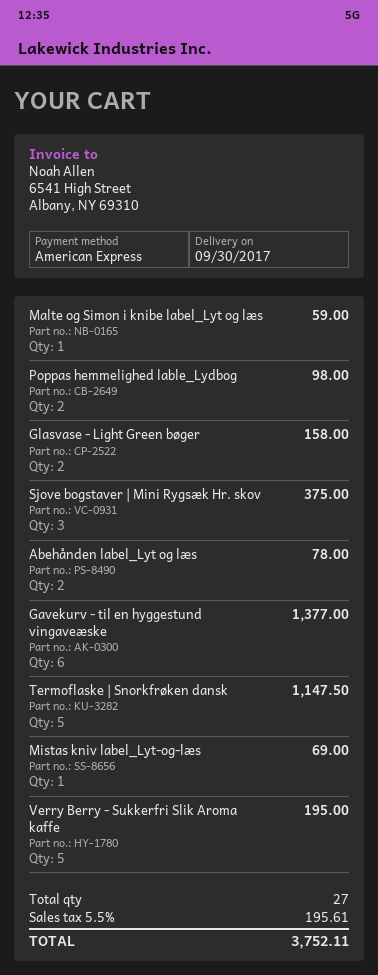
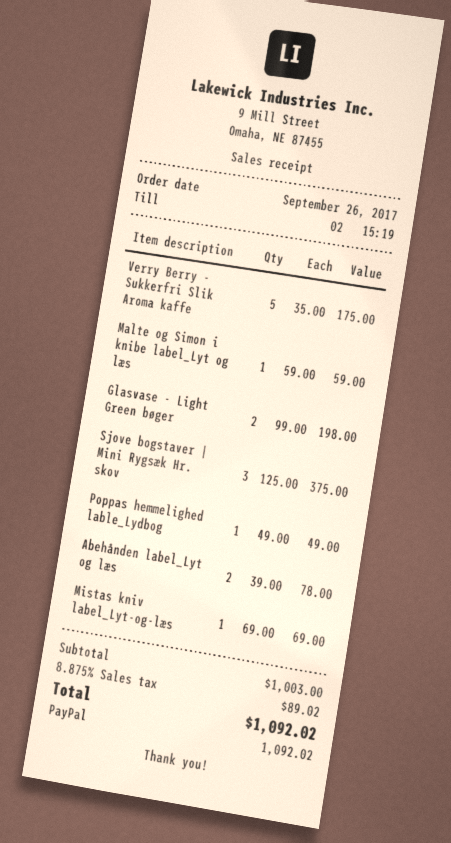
payment method: American Express -> PayPal
Poppas hemmelighed lable_Lydbog: 2 for 98.00 -> 1 for 49.00
Glasvase - Light Green bøger: 2 for 158.00 -> 2 for 198.00
Gavekurv - til en hyggestund vingaveæske: 6 for 1377.00 -> none
Termoflaske | Snorkfrøken dansk: 5 for 1147.50 -> none
Verry Berry - Sukkerfri Slik Aroma kaffe: 5 for 195.00 -> 5 for 175.00
tax: 5.5% = 195.61 -> 8.875% = 89.02
total: 3752.11 -> 1092.02

